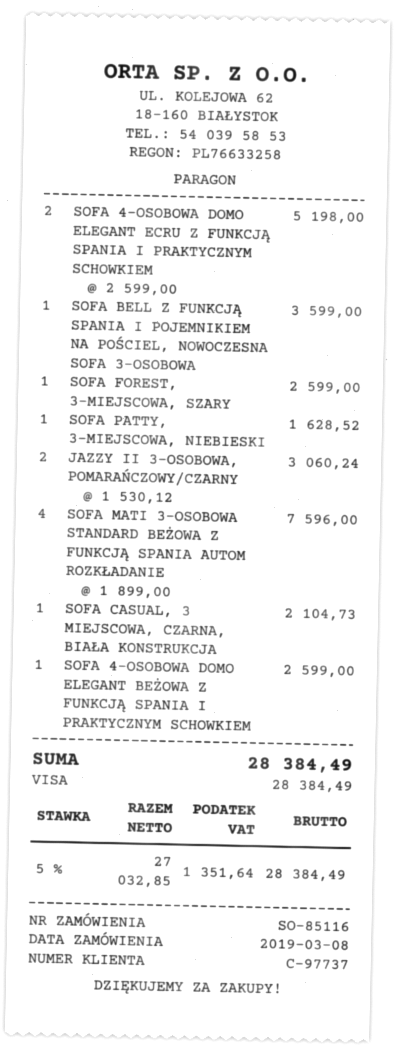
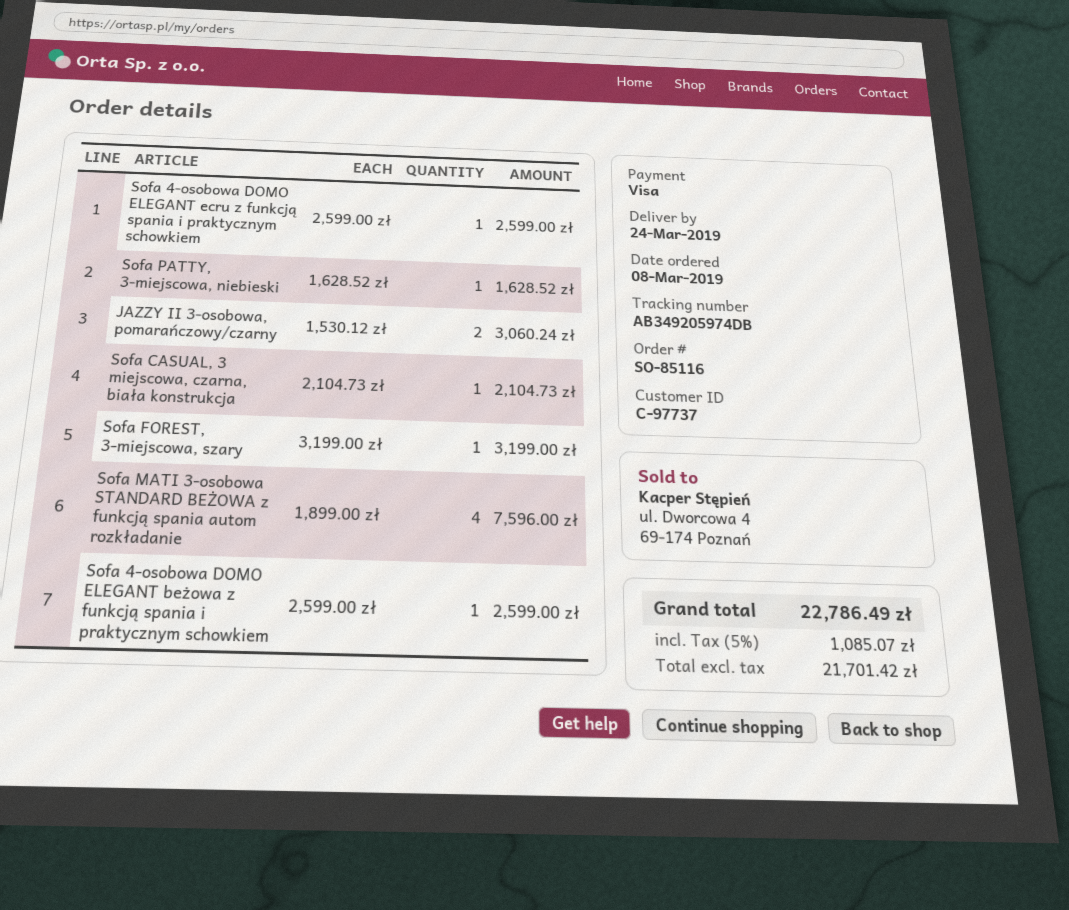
SOFA 4-OSOBOWA DOMO ELEGANT ECRU Z FUNKCJĄ SPANIA I PRAKTYCZNYM SCHOWKIEM: 2 x 2599.00 = 5198.00 -> 1 x 2599.00 = 2599.00
SOFA BELL Z FUNKCJĄ SPANIA I POJEMNIKIEM NA POŚCIEL, NOWOCZESNA SOFA 3-OSOBOWA: 1 x 3599.00 = 3599.00 -> none
SOFA FOREST, 3-MIEJSCOWA, SZARY: 1 x 2599.00 = 2599.00 -> 1 x 3199.00 = 3199.00
net: 27032.85 -> 21701.42
tax: 5% = 1351.64 -> 5% = 1085.07
total: 28384.49 -> 22786.49

